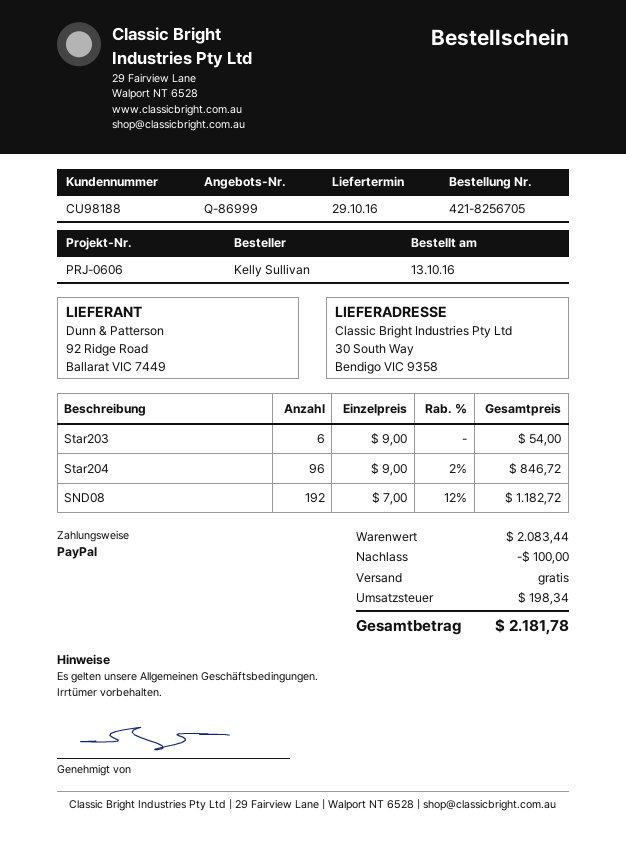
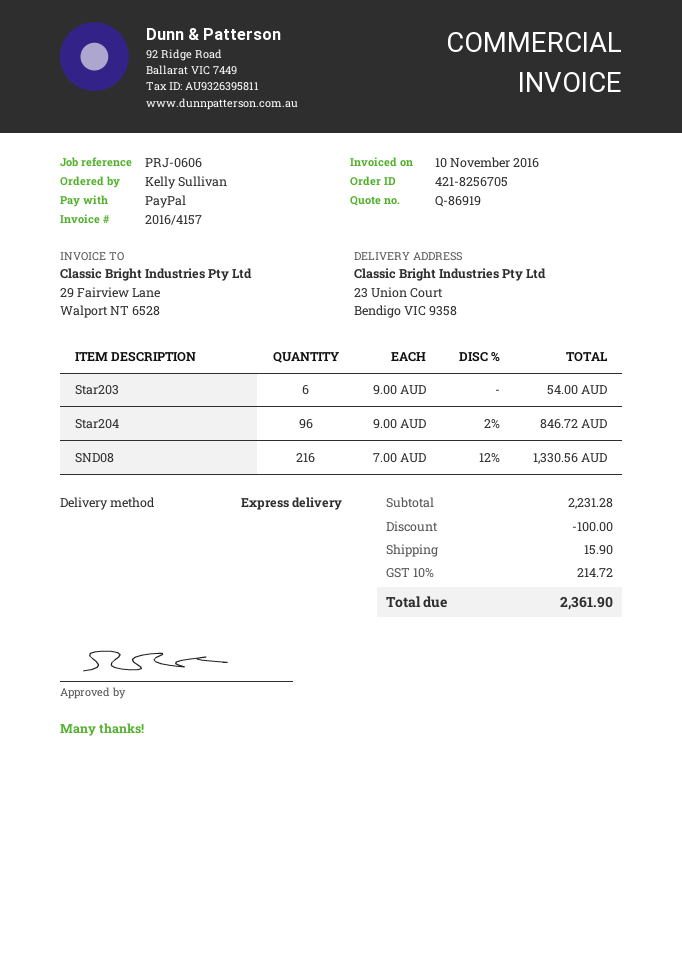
quote number: Q-86999 -> Q-86919
ship to: 30 South Way, Bendigo VIC 9358 -> 23 Union Court, Bendigo VIC 9358
SND08: 192 x 7.00 - 12% = 1182.72 -> 216 x 7.00 - 12% = 1330.56
subtotal: 2083.44 -> 2231.28
shipping: 0.00 -> 15.90
tax: 198.34 -> 214.72
total: 2181.78 -> 2361.90

